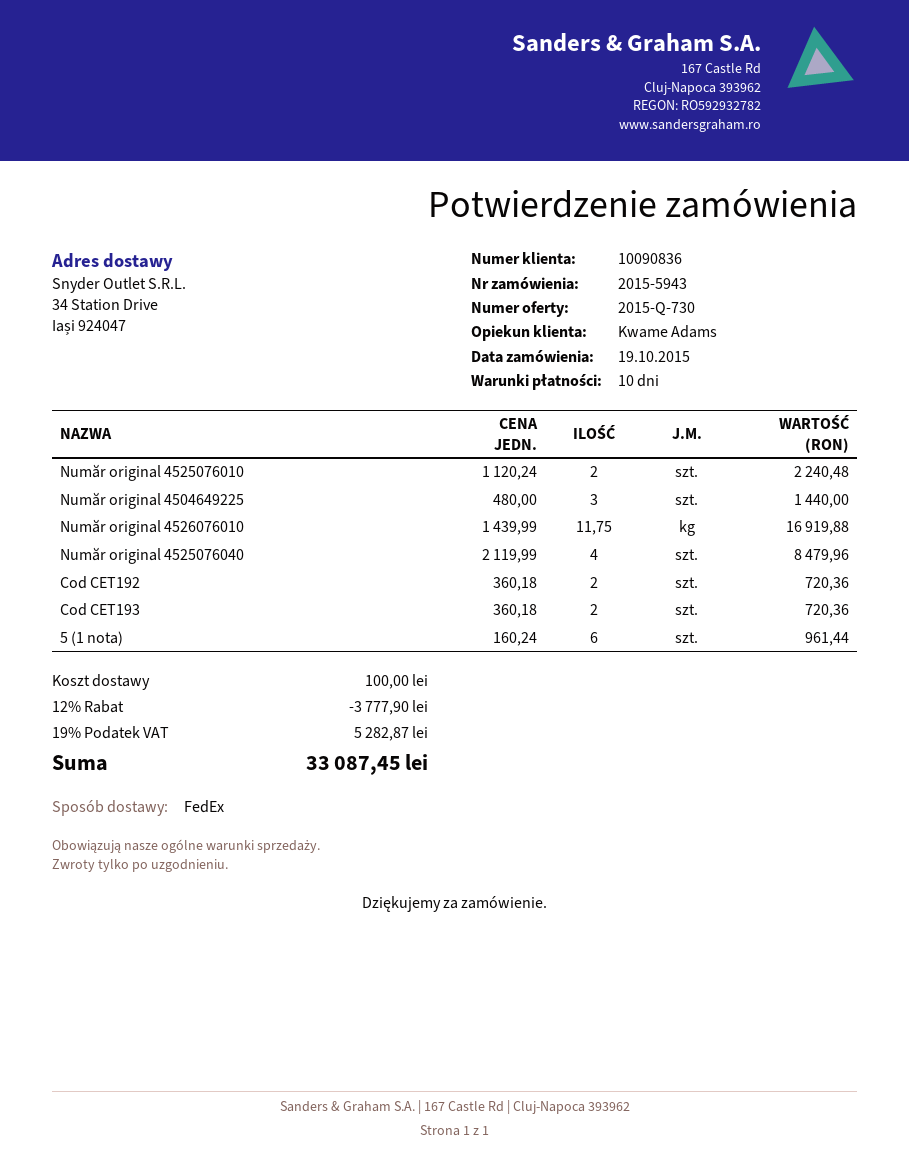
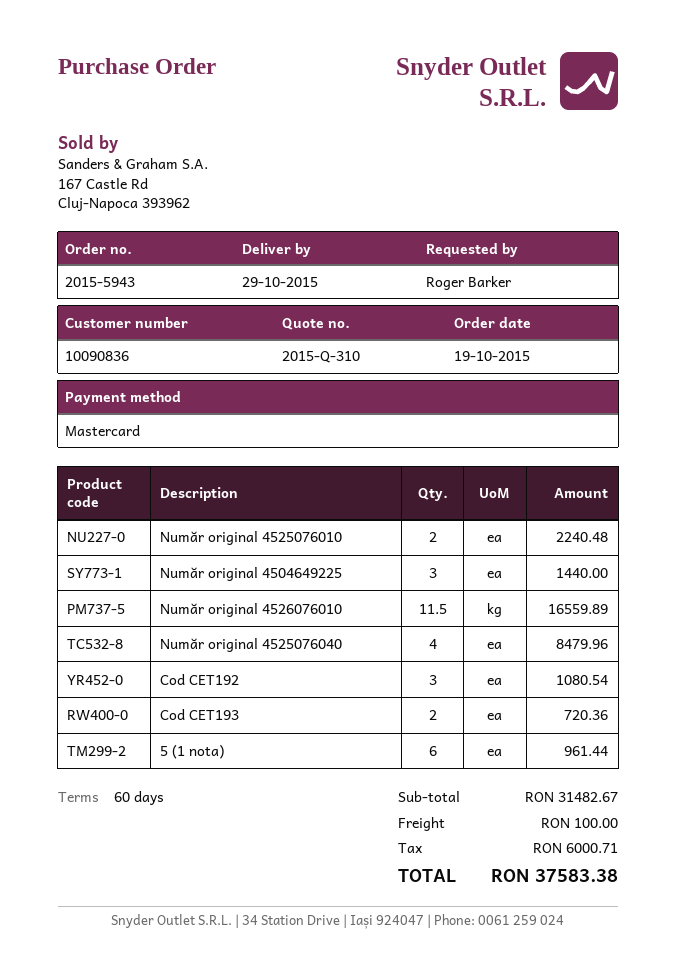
quote number: 2015-Q-730 -> 2015-Q-310
payment terms: 10 days -> 60 days
Număr original 4526076010: 11.75 for 16919.88 -> 11.5 for 16559.89
Cod CET192: 2 for 720.36 -> 3 for 1080.54
discount: 12% = 3777.90 -> none
tax: 5282.87 -> 6000.71
total: 33087.45 -> 37583.38

